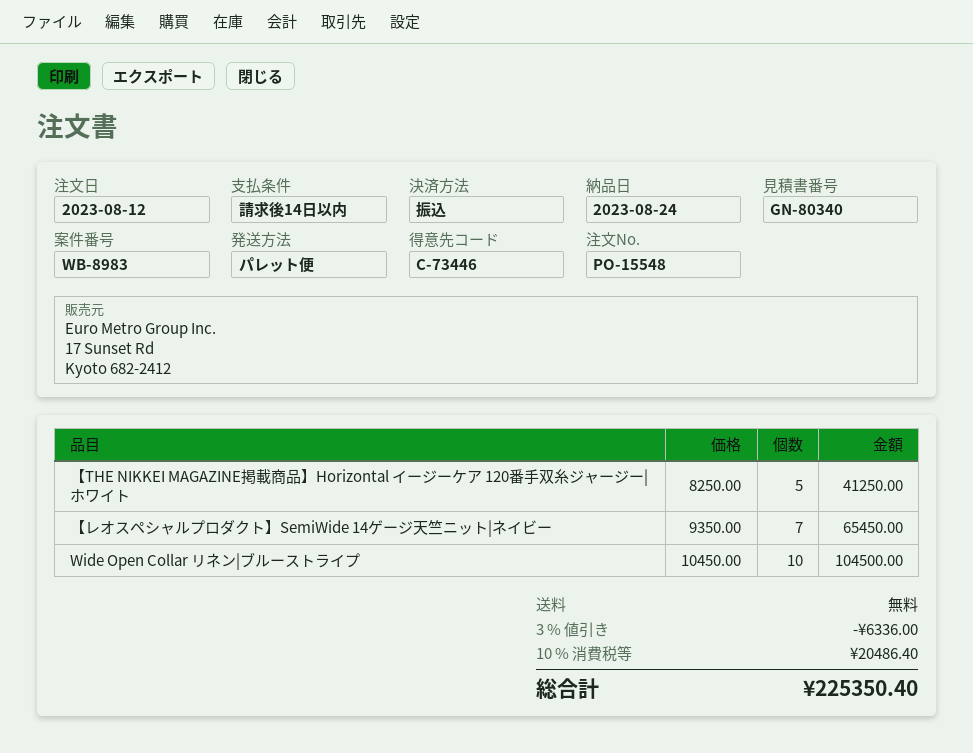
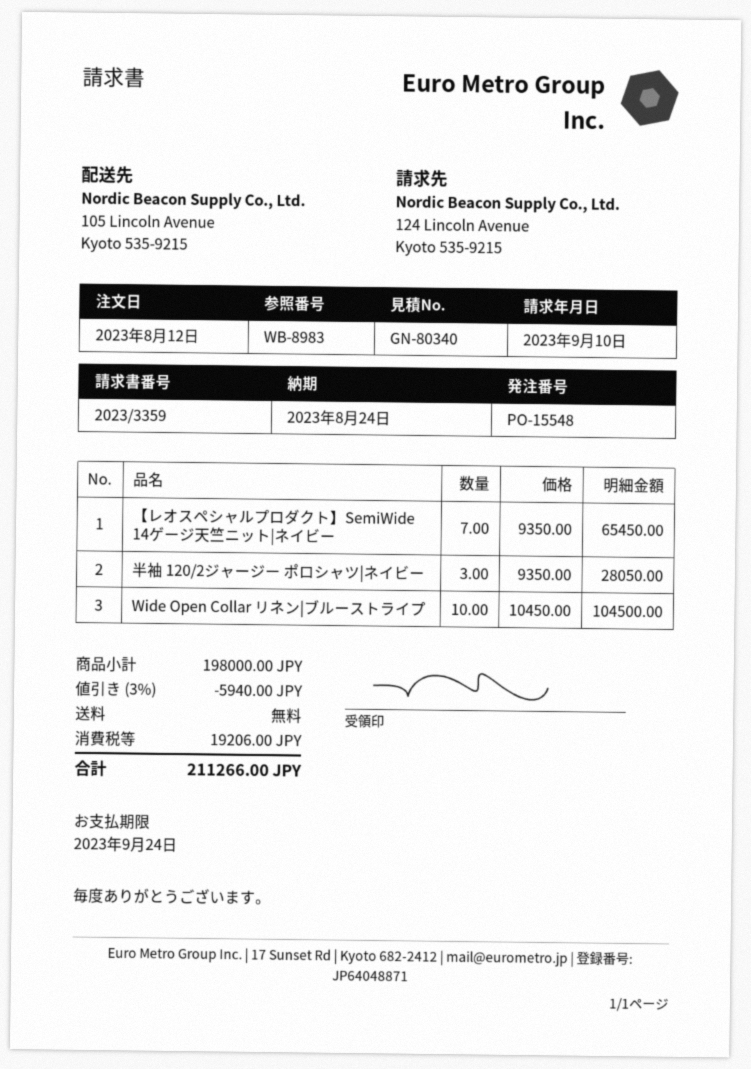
【THE NIKKEI MAGAZINE掲載商品】Horizontal イージーケア 120番手双糸ジャージー|ホワイト: 5 x 8250.00 = 41250.00 -> none
半袖 120/2ジャージー ポロシャツ|ネイビー: none -> 3 x 9350.00 = 28050.00
discount: 3% = 6336.00 -> 3% = 5940.00
tax: 20486.40 -> 19206.00
total: 225350.40 -> 211266.00

